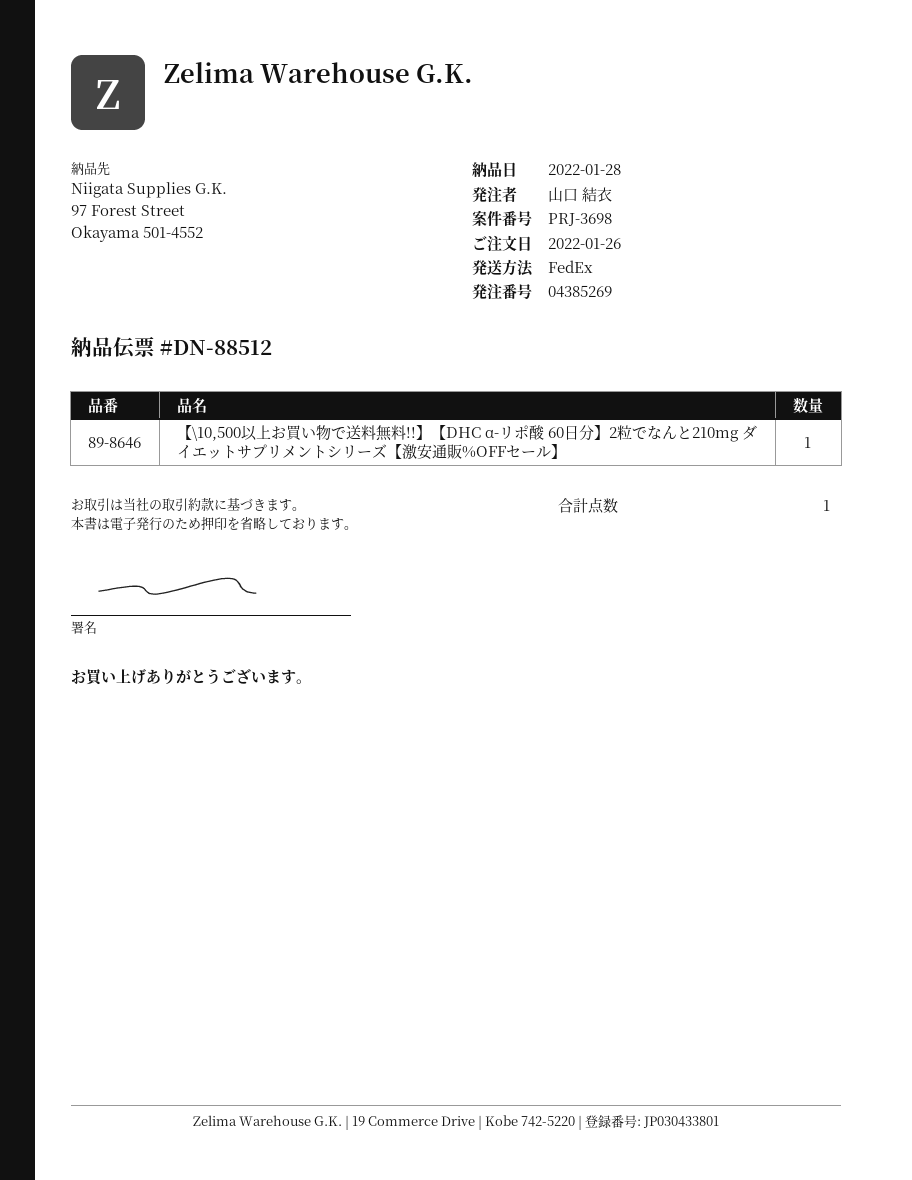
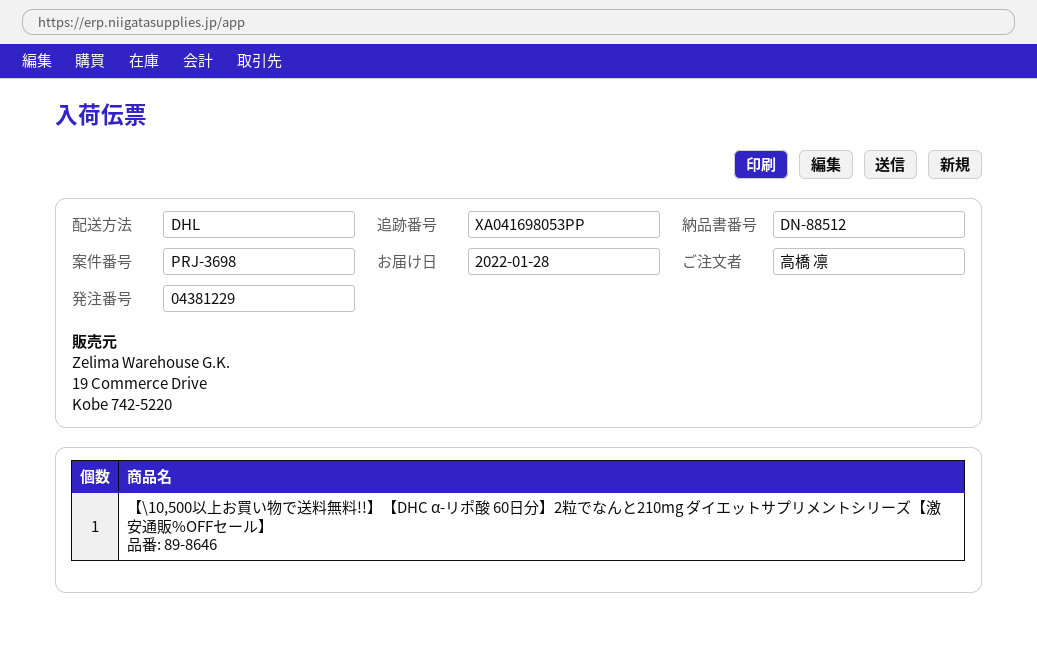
order number: 04385269 -> 04381229
ordered by: 山口 結衣 -> 高橋 凛
shipping method: FedEx -> DHL

